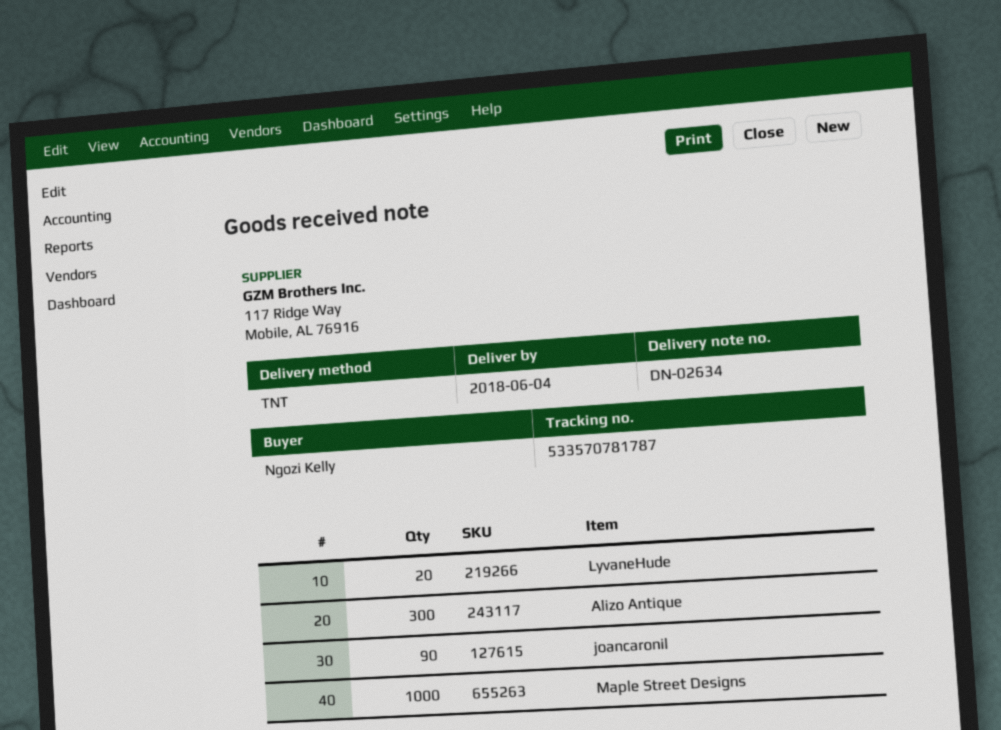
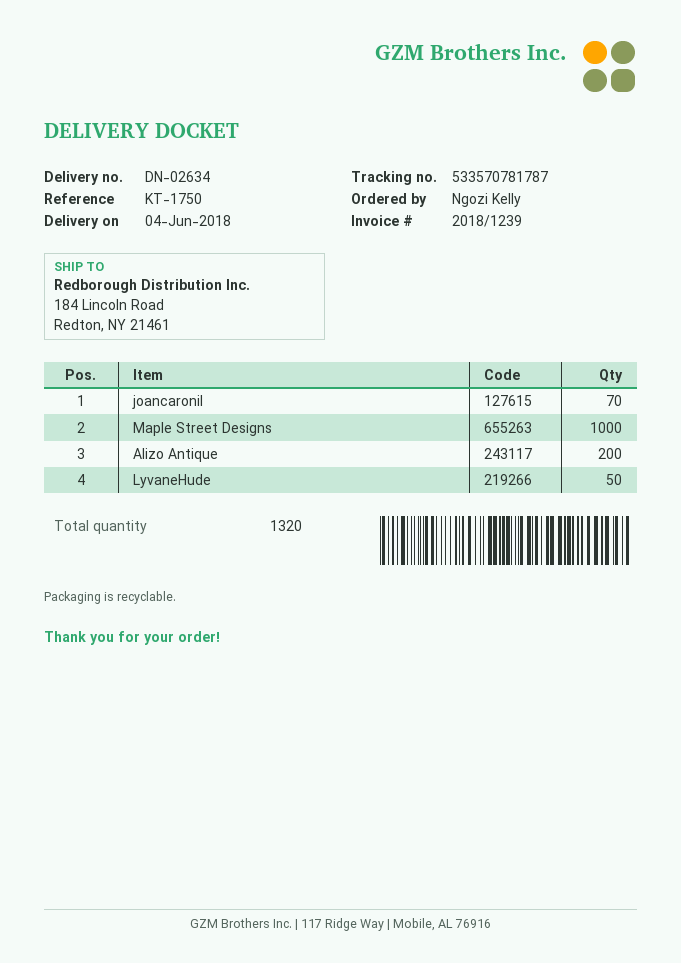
LyvaneHude: 20 -> 50
Alizo Antique: 300 -> 200
joancaronil: 90 -> 70

